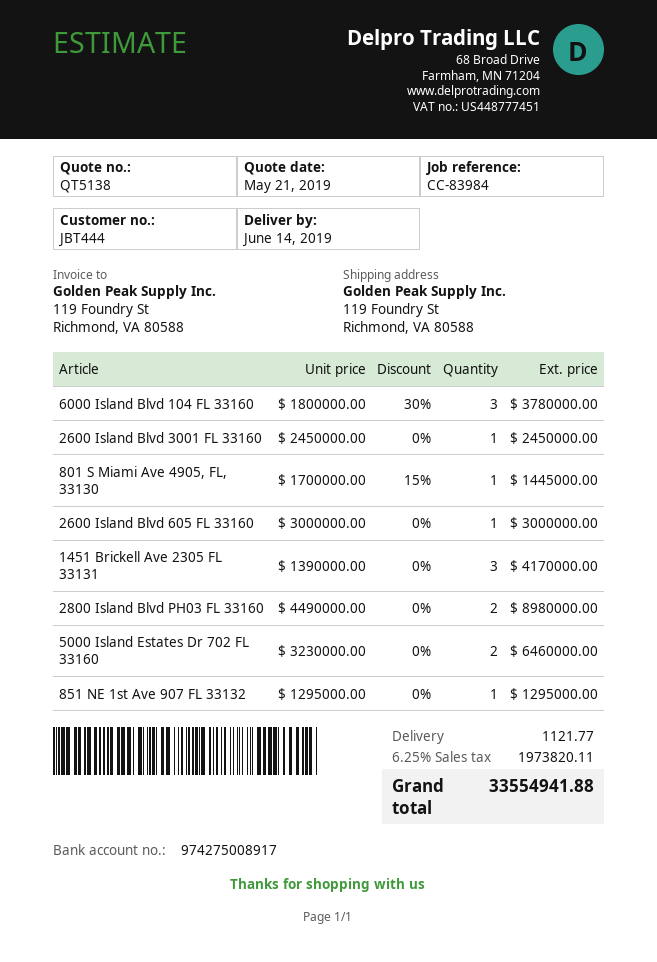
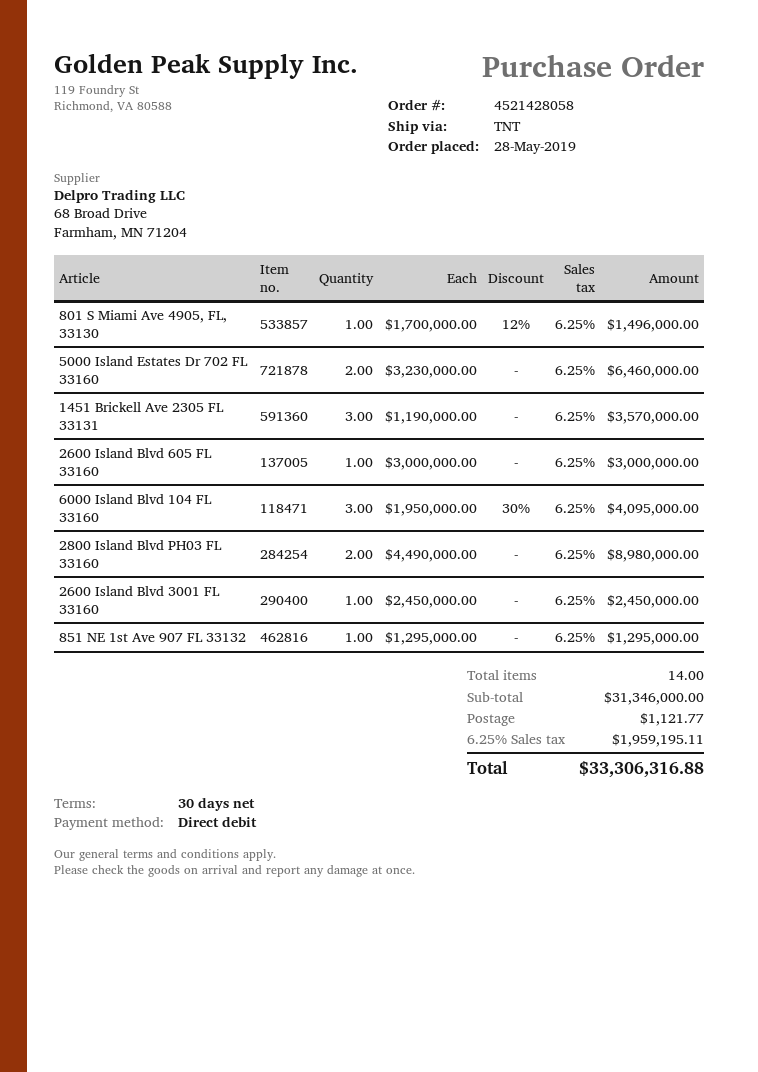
6000 Island Blvd 104 FL 33160: 3 x 1800000.00 - 30% = 3780000.00 -> 3 x 1950000.00 - 30% = 4095000.00
801 S Miami Ave 4905, FL, 33130: 1 x 1700000.00 - 15% = 1445000.00 -> 1 x 1700000.00 - 12% = 1496000.00
1451 Brickell Ave 2305 FL 33131: 3 x 1390000.00 = 4170000.00 -> 3 x 1190000.00 = 3570000.00
tax: 6.25% = 1973820.11 -> 6.25% = 1959195.11
total: 33554941.88 -> 33306316.88

